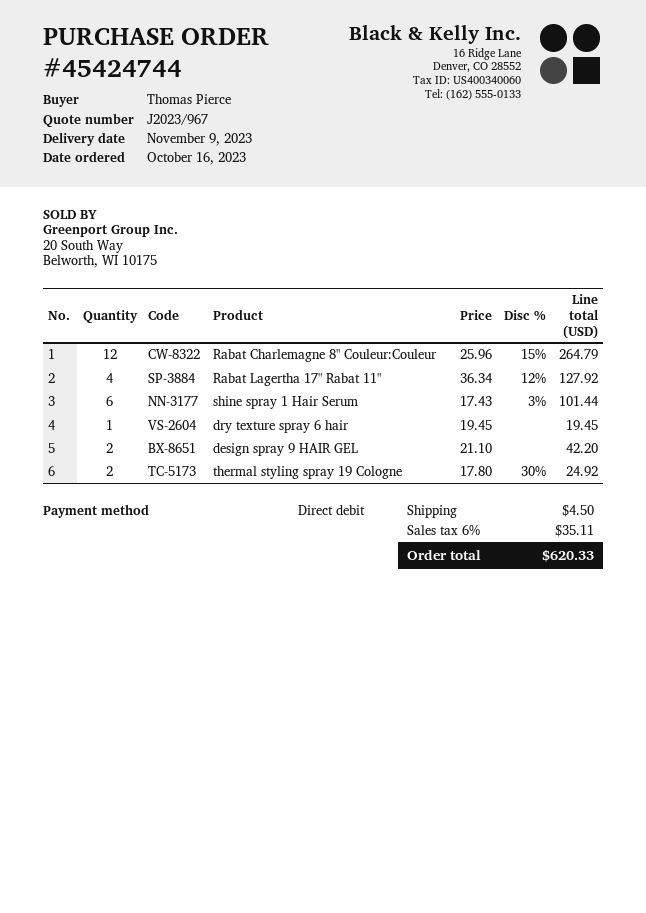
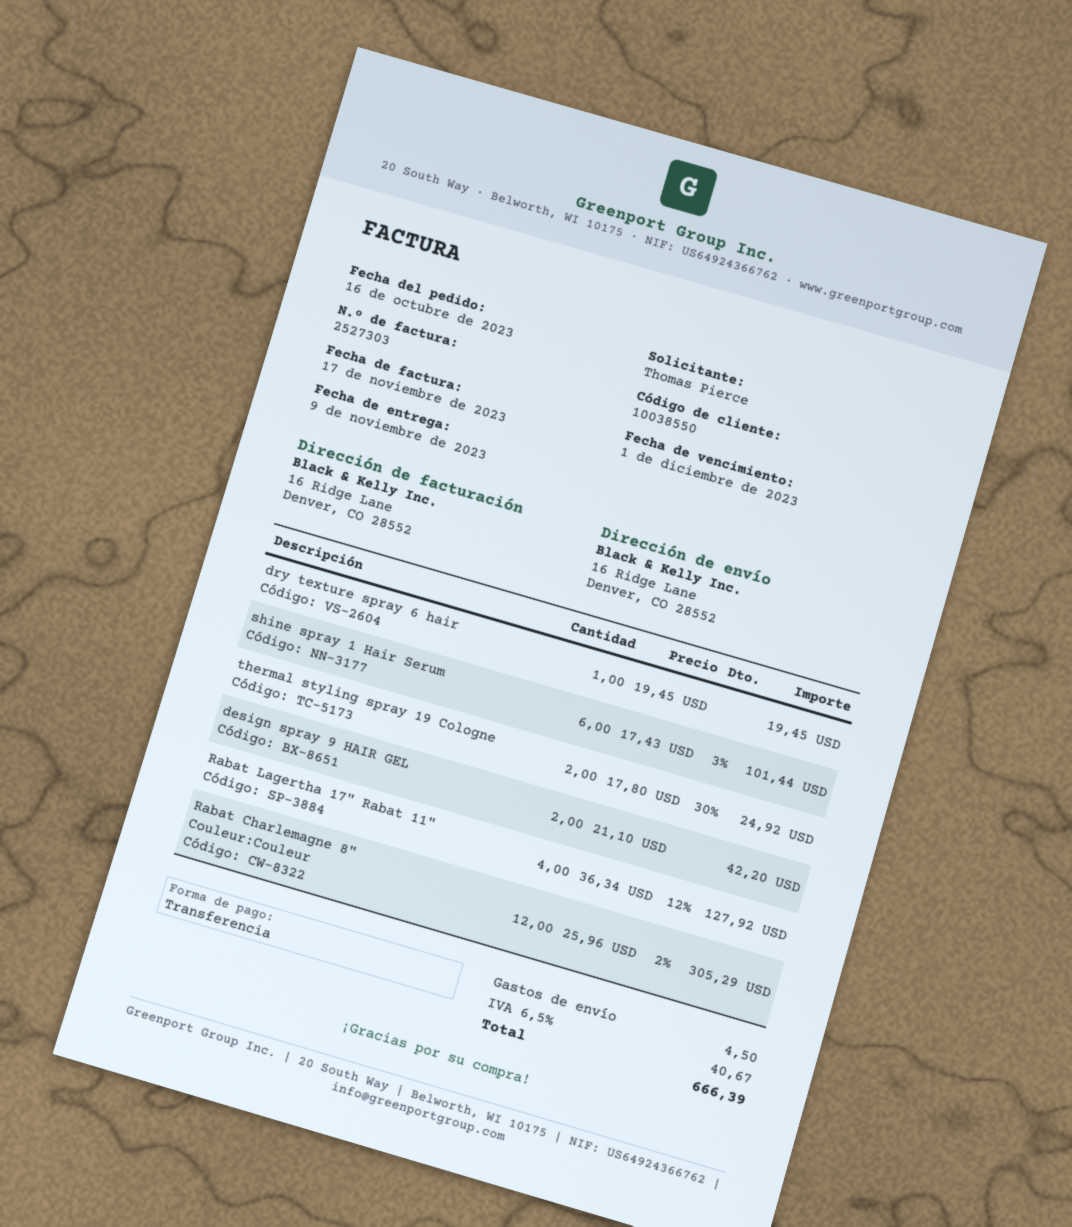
payment method: direct debit -> bank transfer
Rabat Charlemagne 8" Couleur:Couleur: 12 x 25.96 - 15% = 264.79 -> 12 x 25.96 - 2% = 305.29
tax: 6% = 35.11 -> 6.5% = 40.67
total: 620.33 -> 666.39

